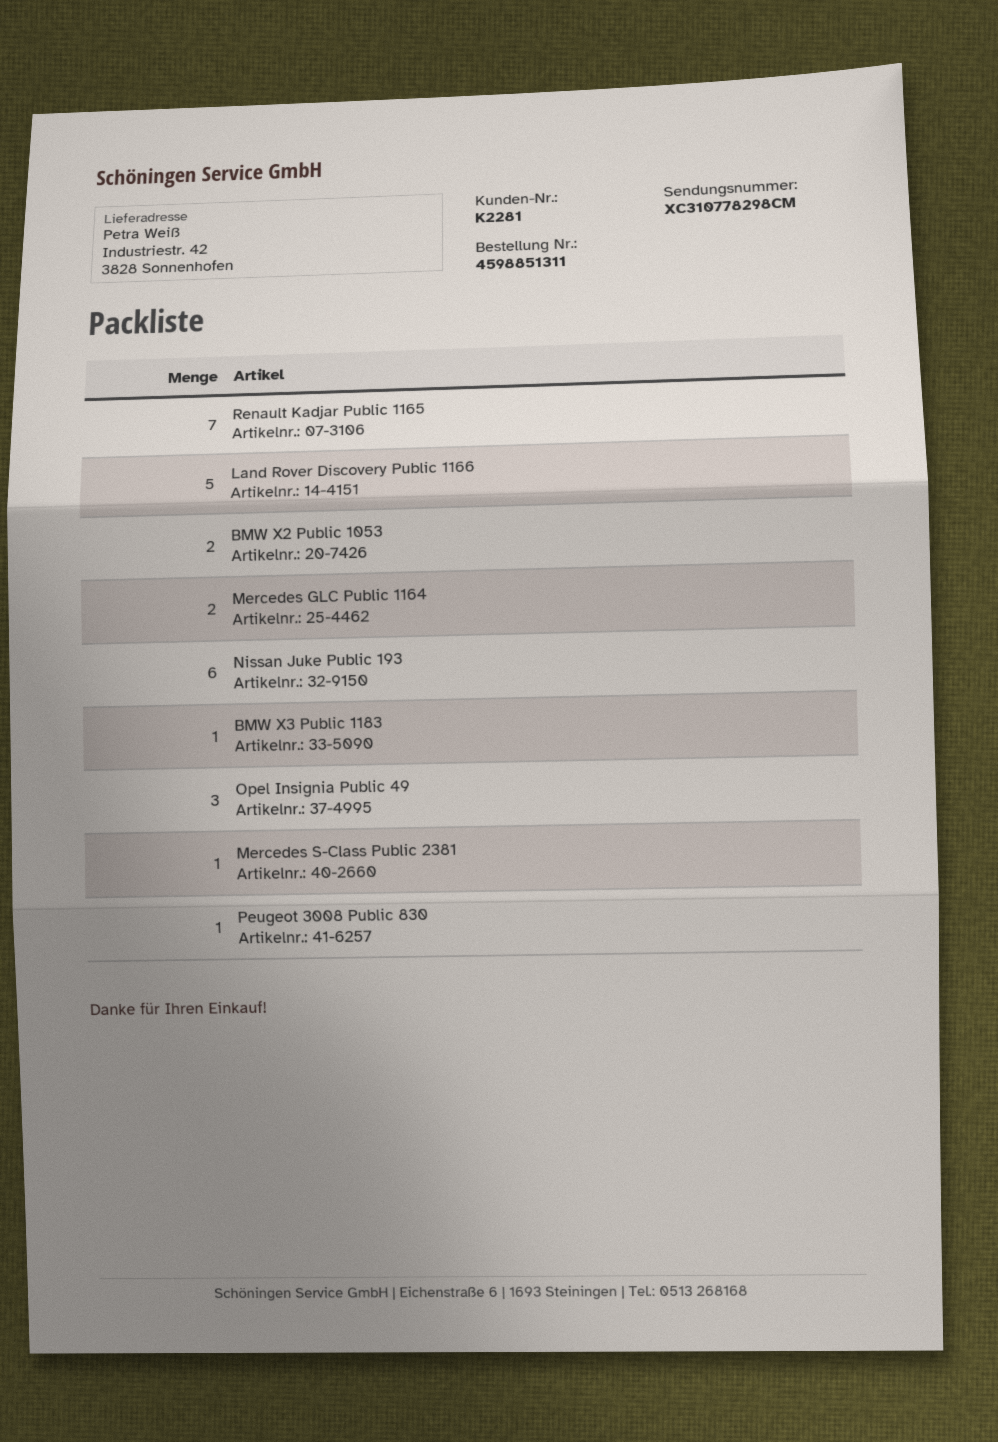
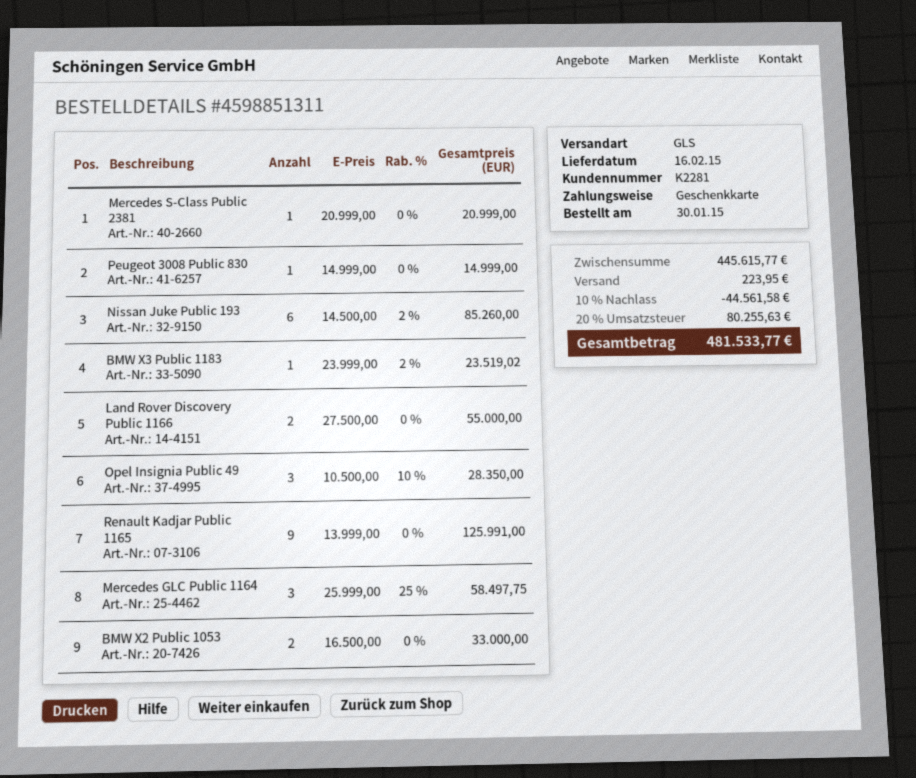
Renault Kadjar Public 1165: 7 -> 9
Land Rover Discovery Public 1166: 5 -> 2
Mercedes GLC Public 1164: 2 -> 3

